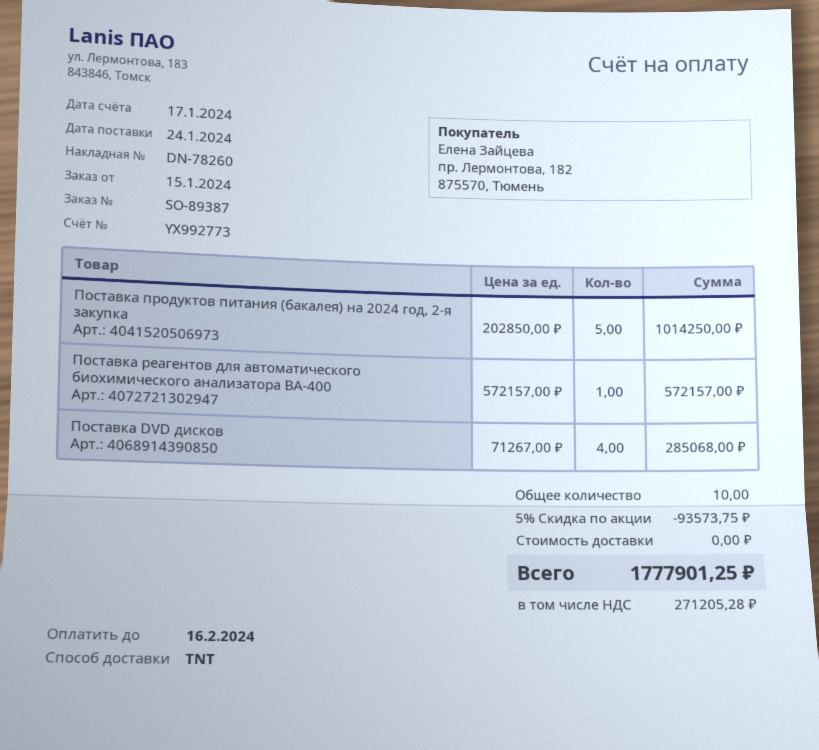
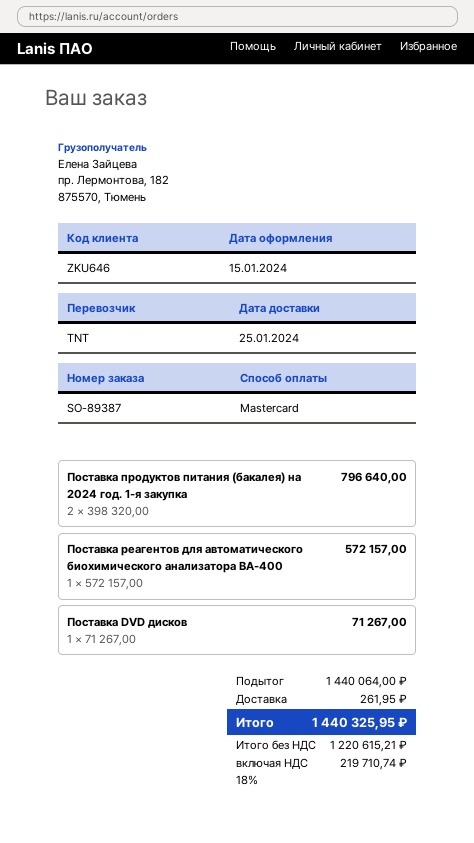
delivery date: 2024-01-24 -> 2024-01-25
Поставка продуктов питания (бакалея) на 2024 год, 2-я закупка: 5 x 202850.00 = 1014250.00 -> none
Поставка DVD дисков: 4 x 71267.00 = 285068.00 -> 1 x 71267.00 = 71267.00
Поставка продуктов питания (бакалея) на 2024 год. 1-я закупка: none -> 2 x 398320.00 = 796640.00
discount: 5% = 93573.75 -> none
shipping: 0.00 -> 261.95
tax: 271205.28 -> 219710.74
total: 1777901.25 -> 1440325.95

